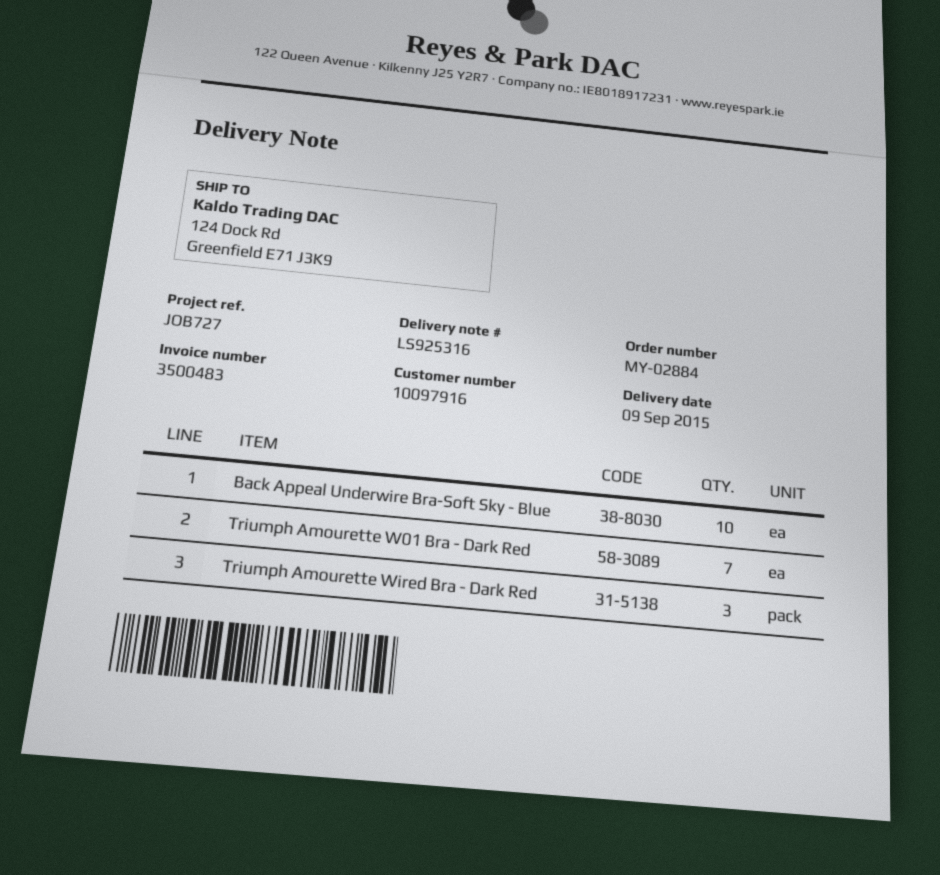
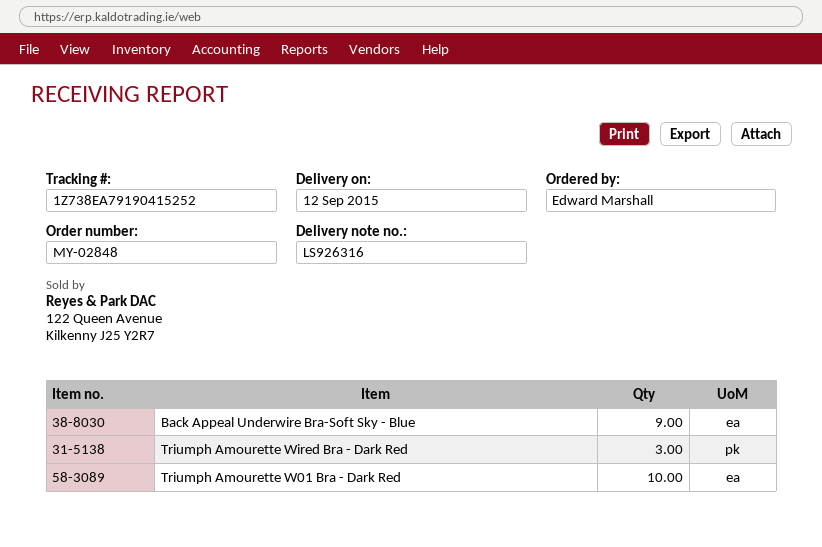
order number: MY-02884 -> MY-02848
delivery note number: LS925316 -> LS926316
delivery date: 2015-09-09 -> 2015-09-12
Back Appeal Underwire Bra-Soft Sky - Blue: 10 -> 9
Triumph Amourette W01 Bra - Dark Red: 7 -> 10

